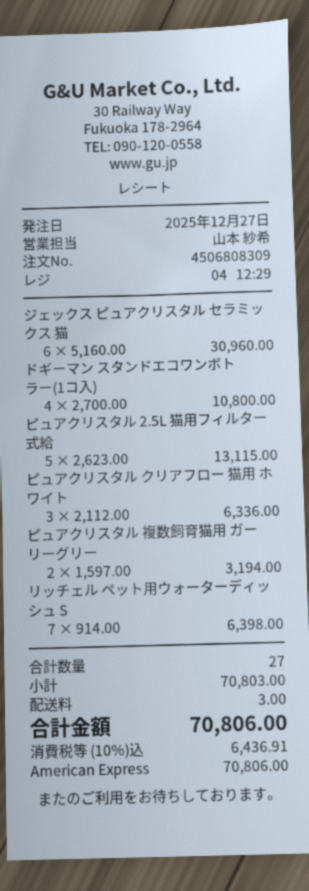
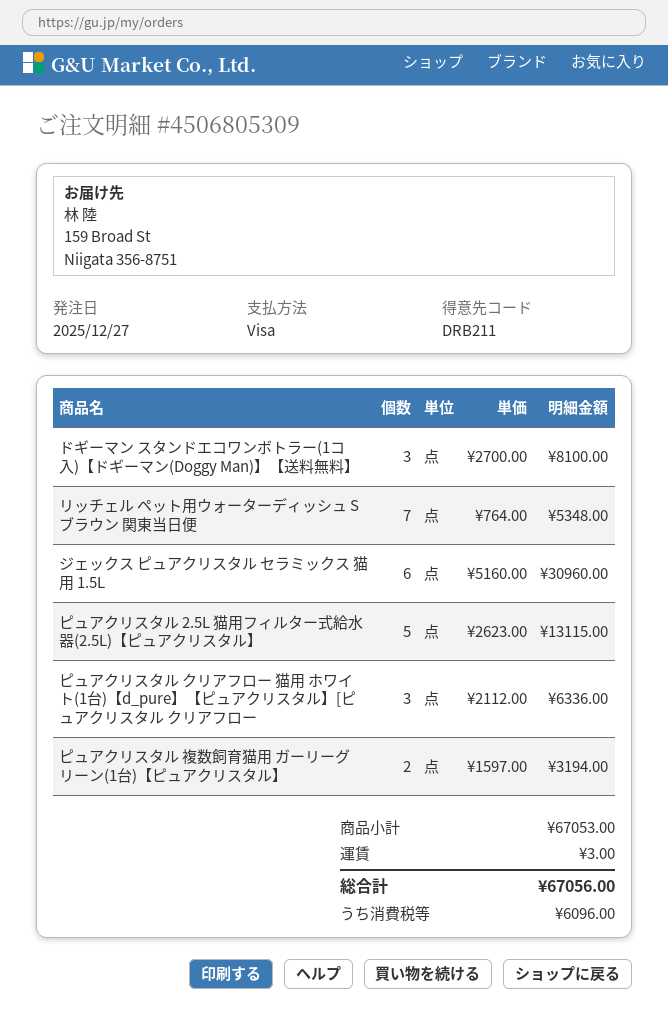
order number: 4506808309 -> 4506805309
payment method: American Express -> Visa
ドギーマン スタンドエコワンボトラー(1コ入): 4 x 2700.00 = 10800.00 -> 3 x 2700.00 = 8100.00
リッチェル ペット用ウォーターディッシュ S: 7 x 914.00 = 6398.00 -> 7 x 764.00 = 5348.00
subtotal: 70803.00 -> 67053.00
tax: 6436.91 -> 6096.00
total: 70806.00 -> 67056.00

